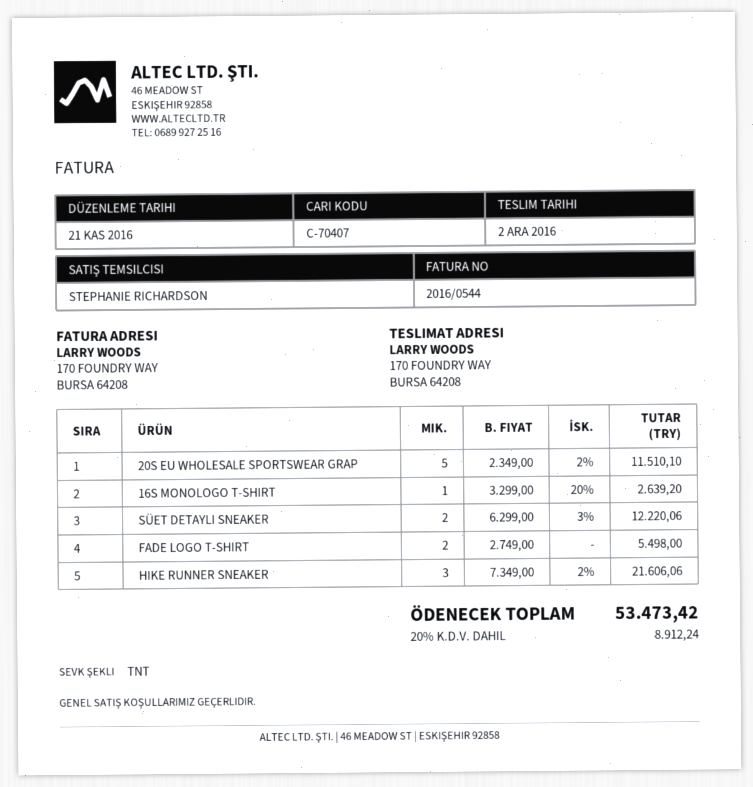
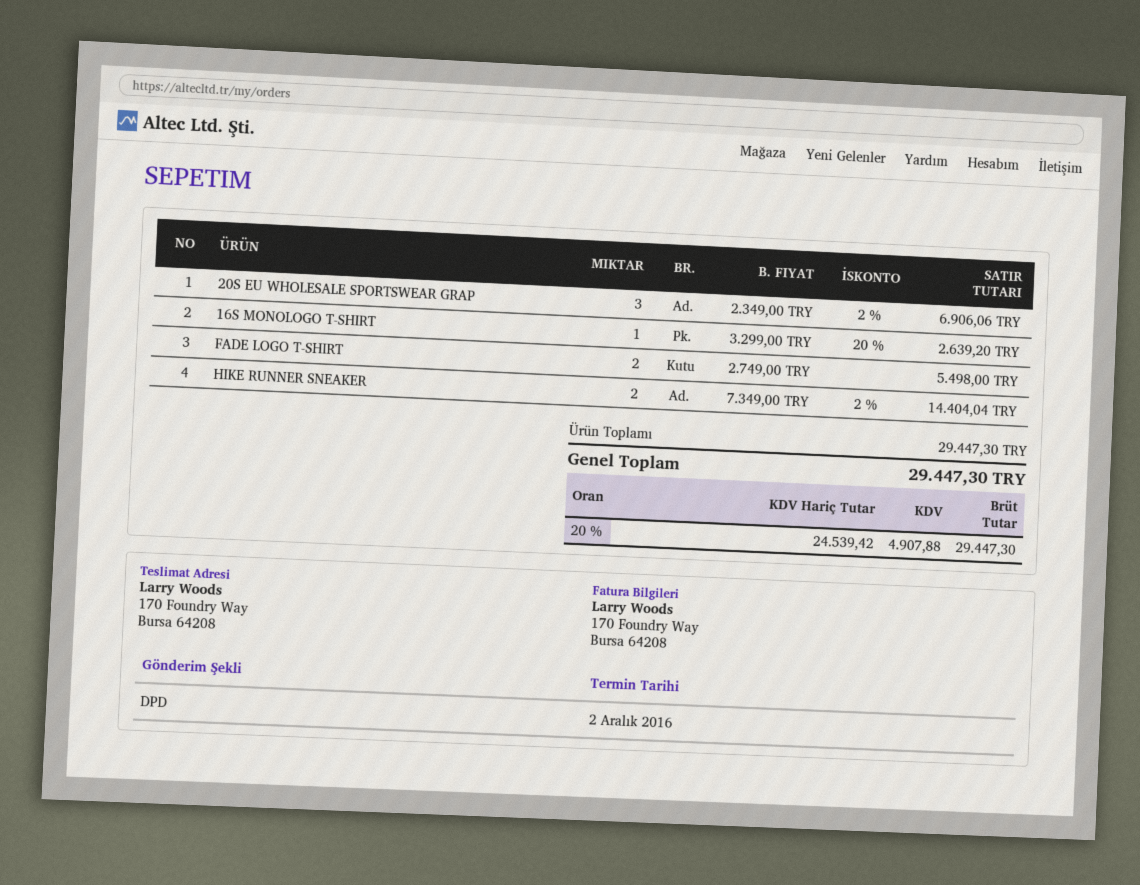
shipping method: TNT -> DPD
20S EU WHOLESALE SPORTSWEAR GRAP: 5 x 2349.00 - 2% = 11510.10 -> 3 x 2349.00 - 2% = 6906.06
SÜET DETAYLI SNEAKER: 2 x 6299.00 - 3% = 12220.06 -> none
HIKE RUNNER SNEAKER: 3 x 7349.00 - 2% = 21606.06 -> 2 x 7349.00 - 2% = 14404.04
tax: 20% = 8912.24 -> 20% = 4907.88
total: 53473.42 -> 29447.30

